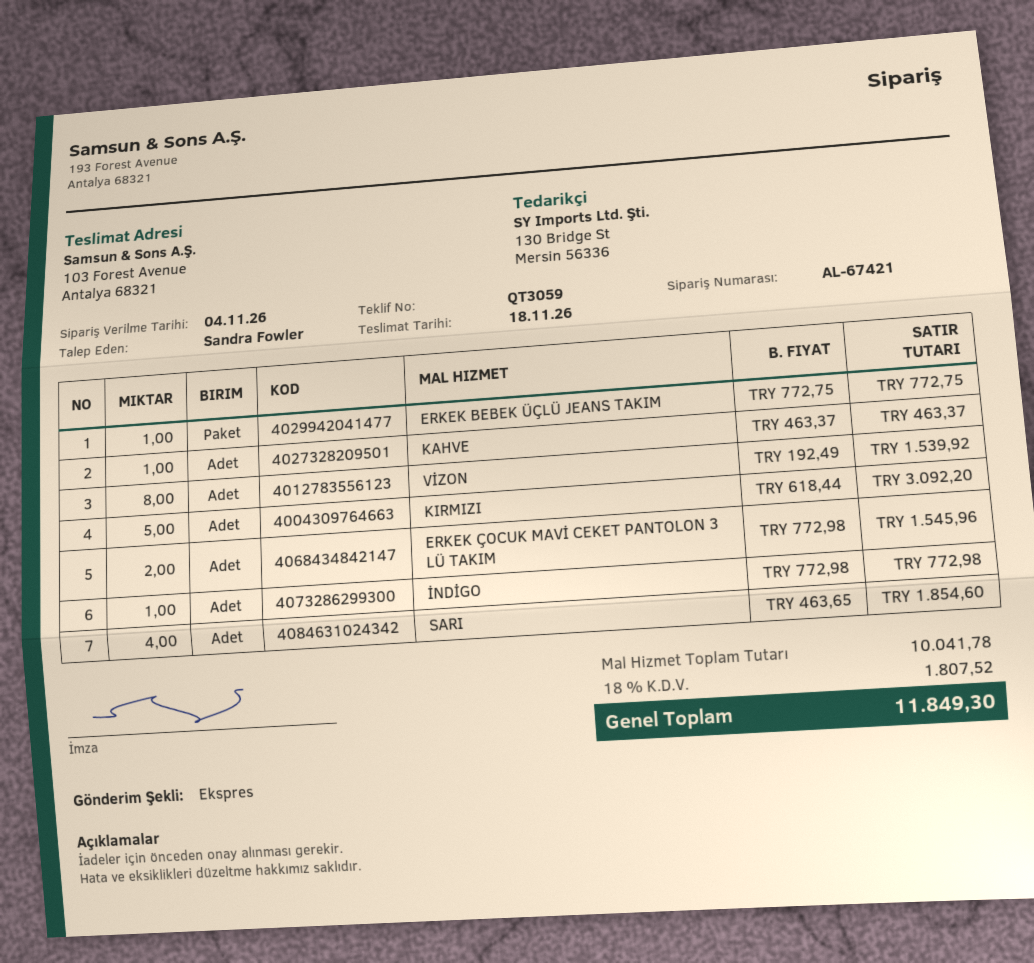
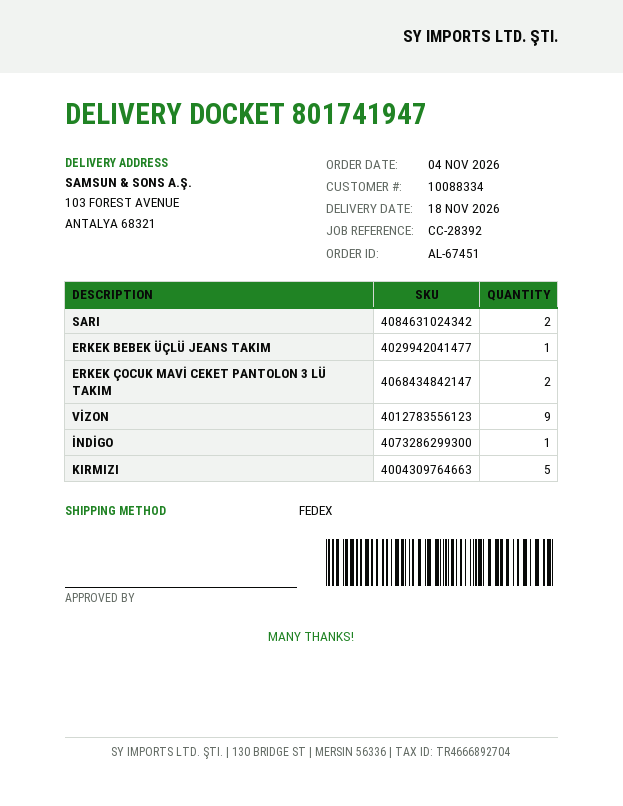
order number: AL-67421 -> AL-67451
shipping method: express -> FedEx
KAHVE: 1 -> none
VİZON: 8 -> 9
SARI: 4 -> 2

